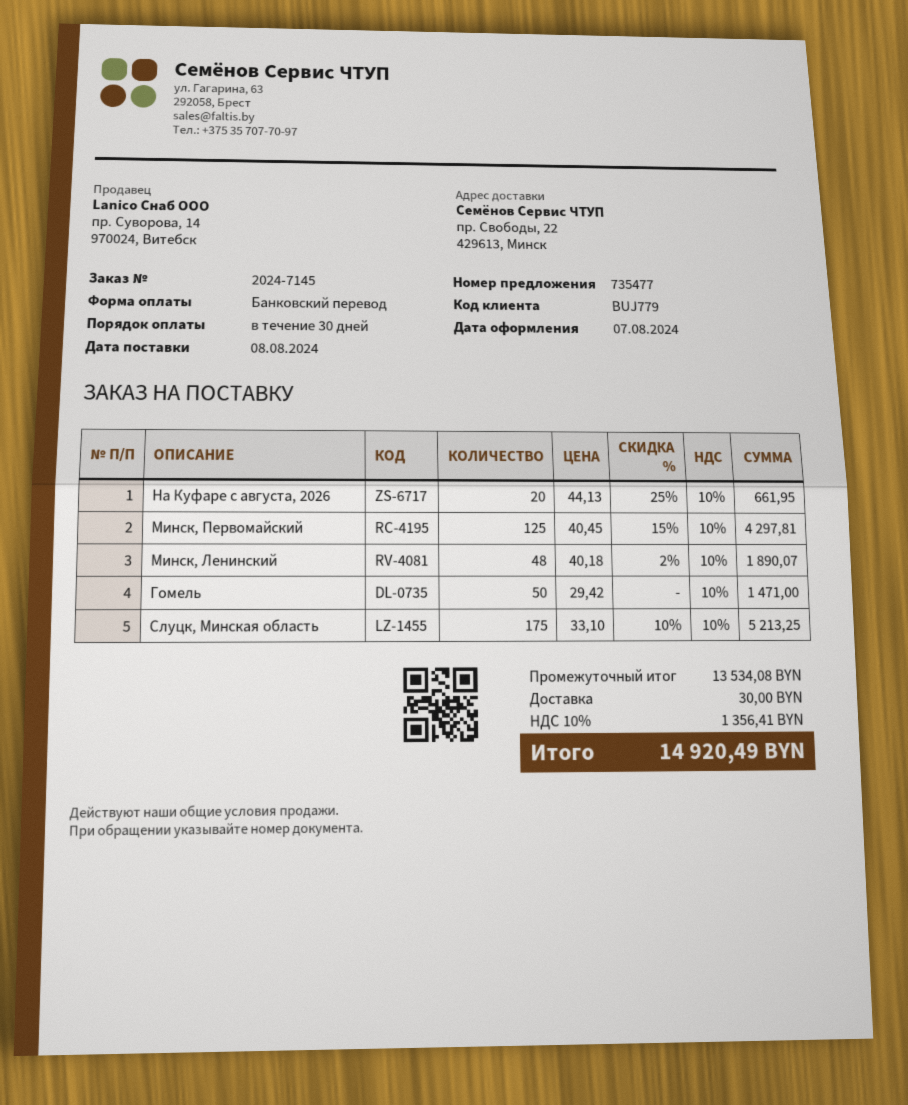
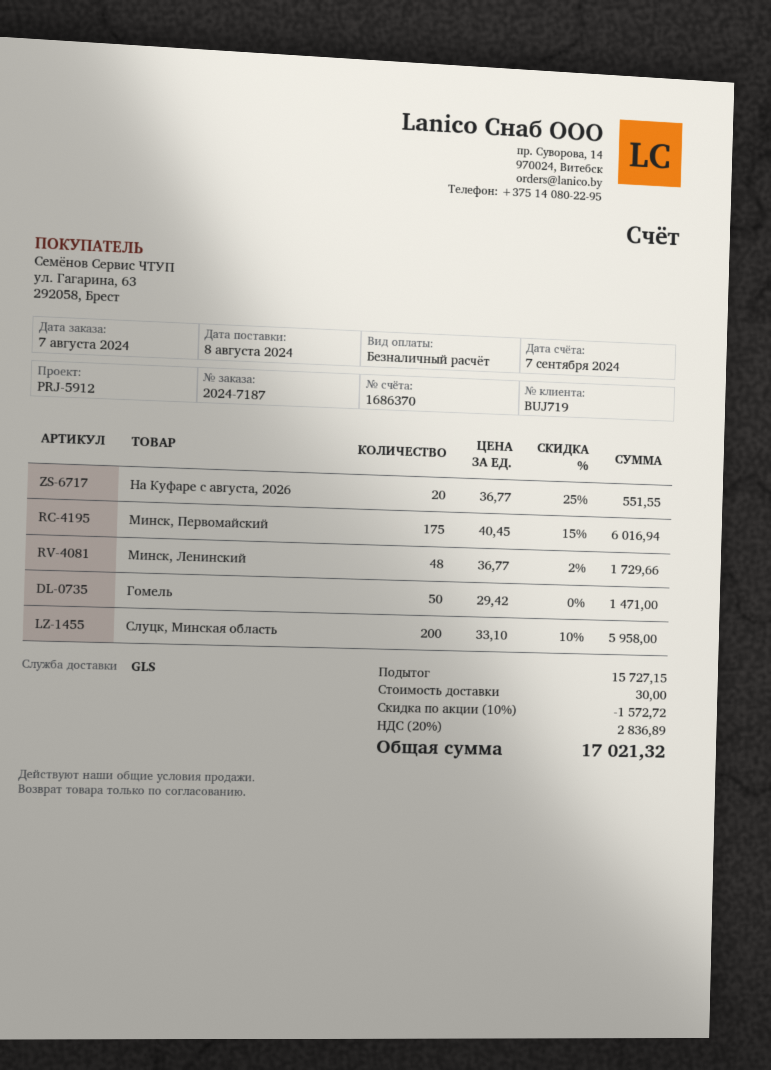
order number: 2024-7145 -> 2024-7187
customer number: BUJ779 -> BUJ719
На Куфаре с августа, 2026: 20 x 44.13 - 25% = 661.95 -> 20 x 36.77 - 25% = 551.55
Минск, Первомайский: 125 x 40.45 - 15% = 4297.81 -> 175 x 40.45 - 15% = 6016.94
Минск, Ленинский: 48 x 40.18 - 2% = 1890.07 -> 48 x 36.77 - 2% = 1729.66
Слуцк, Минская область: 175 x 33.10 - 10% = 5213.25 -> 200 x 33.10 - 10% = 5958.00
subtotal: 13534.08 -> 15727.15
discount: none -> 10% = 1572.72
tax: 10% = 1356.41 -> 20% = 2836.89
total: 14920.49 -> 17021.32

